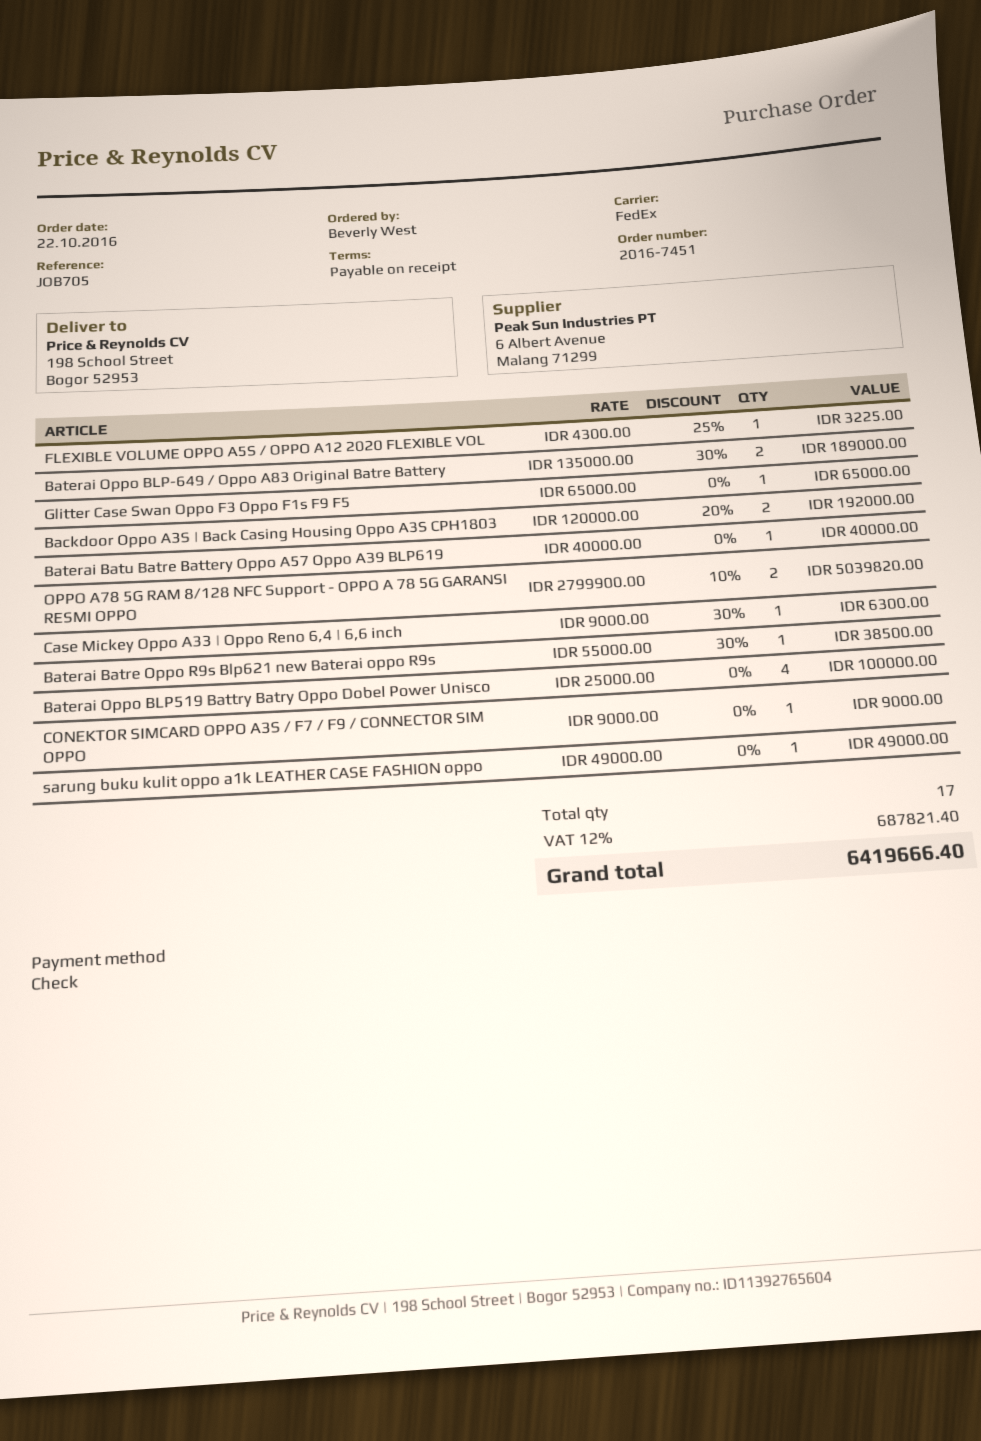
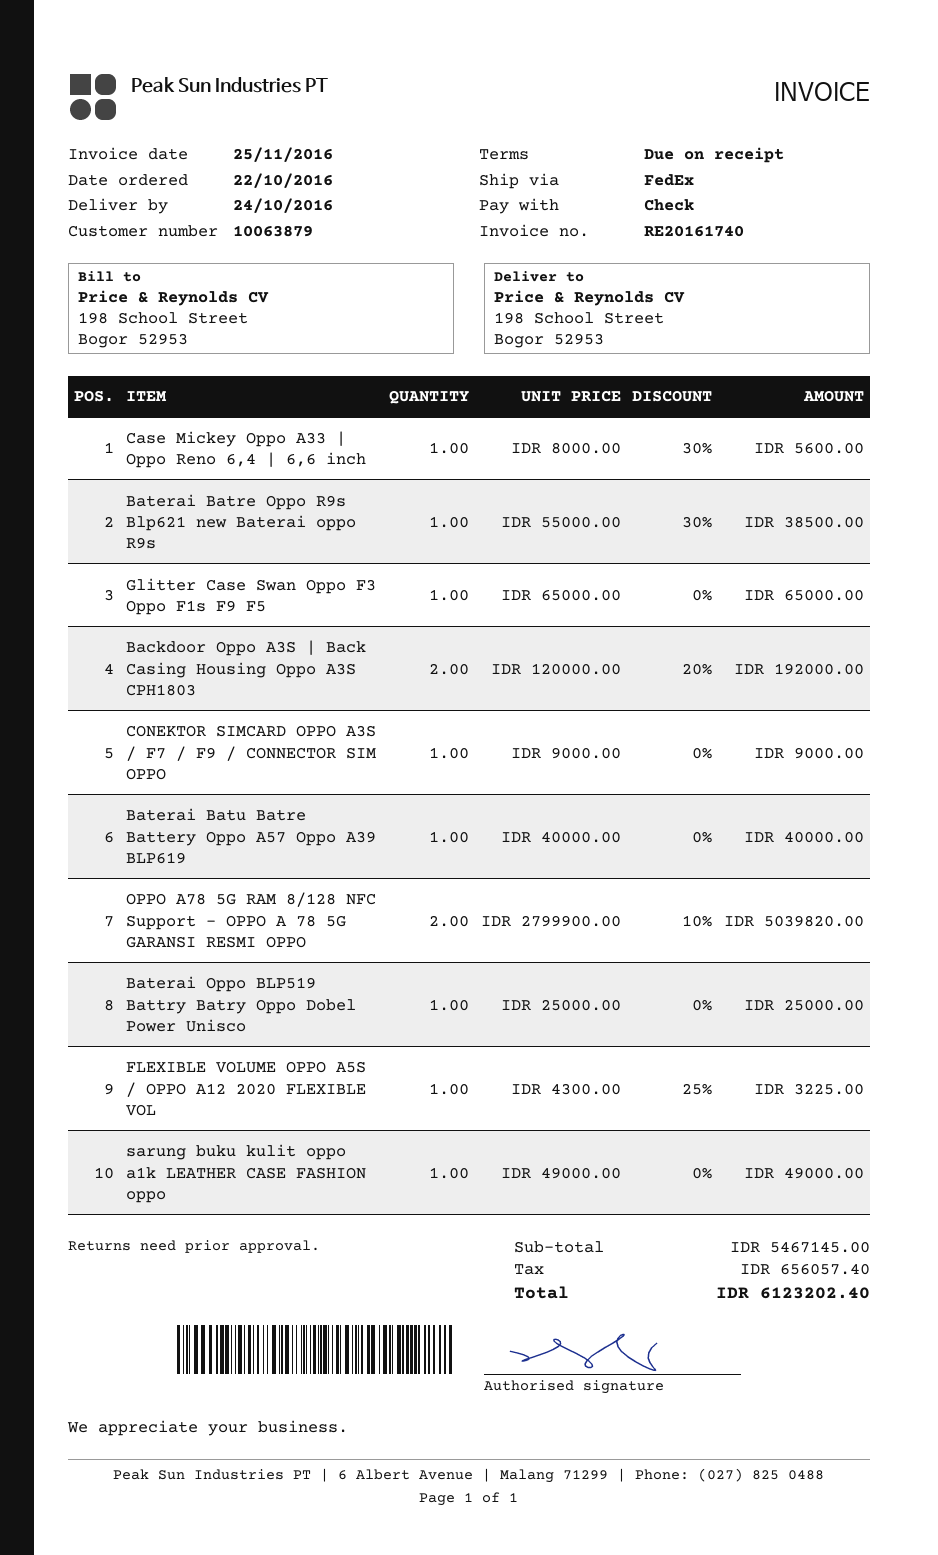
Baterai Oppo BLP-649 / Oppo A83 Original Batre Battery: 2 x 135000.00 - 30% = 189000.00 -> none
Case Mickey Oppo A33 | Oppo Reno 6,4 | 6,6 inch: 1 x 9000.00 - 30% = 6300.00 -> 1 x 8000.00 - 30% = 5600.00
Baterai Oppo BLP519 Battry Batry Oppo Dobel Power Unisco: 4 x 25000.00 = 100000.00 -> 1 x 25000.00 = 25000.00
tax: 687821.40 -> 656057.40
total: 6419666.40 -> 6123202.40

